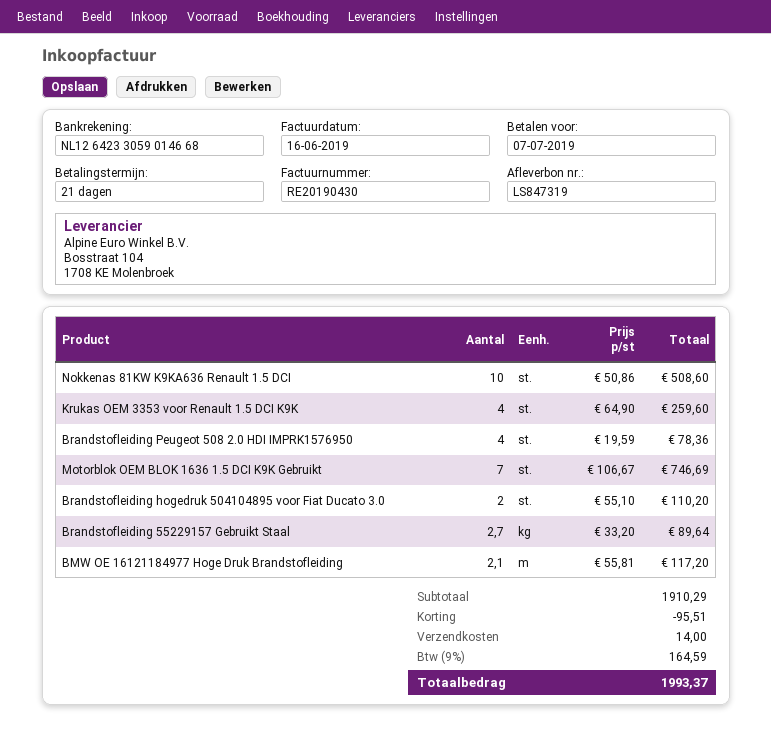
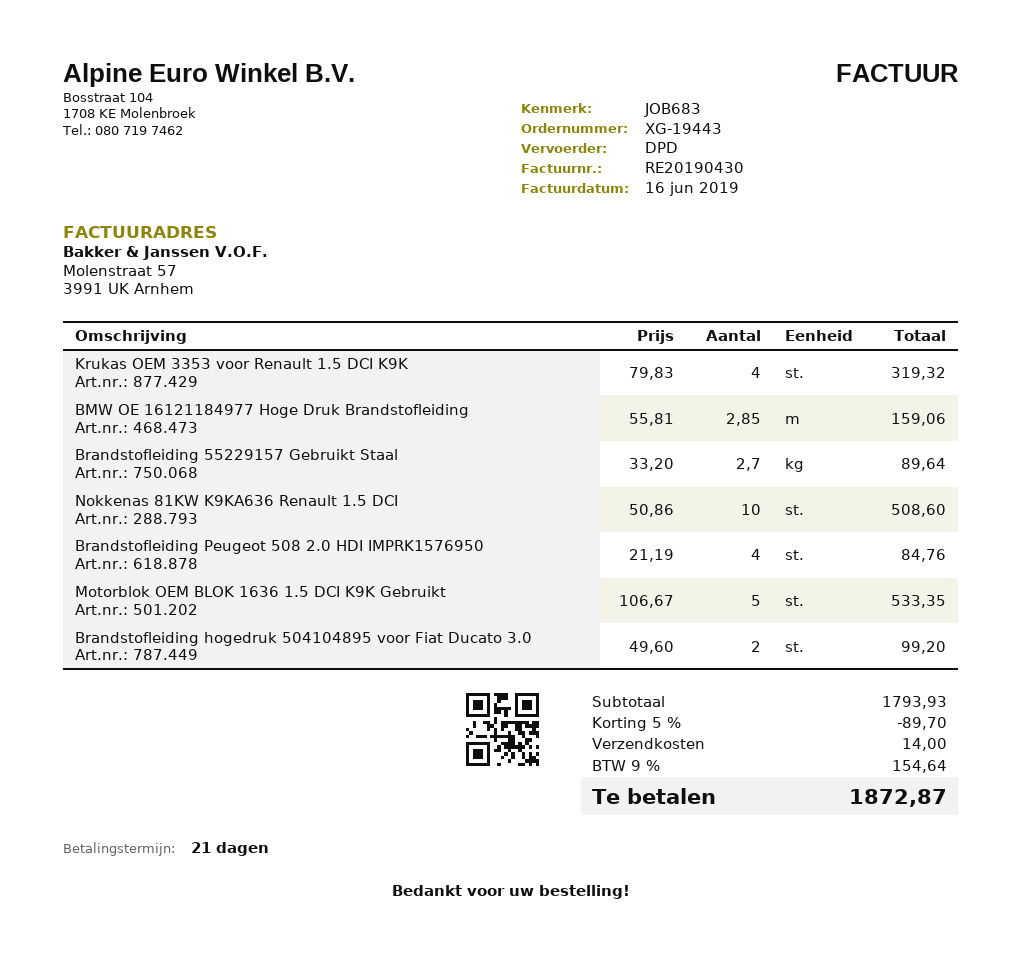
Krukas OEM 3353 voor Renault 1.5 DCI K9K: 4 x 64.90 = 259.60 -> 4 x 79.83 = 319.32
Brandstofleiding Peugeot 508 2.0 HDI IMPRK1576950: 4 x 19.59 = 78.36 -> 4 x 21.19 = 84.76
Motorblok OEM BLOK 1636 1.5 DCI K9K Gebruikt: 7 x 106.67 = 746.69 -> 5 x 106.67 = 533.35
Brandstofleiding hogedruk 504104895 voor Fiat Ducato 3.0: 2 x 55.10 = 110.20 -> 2 x 49.60 = 99.20
BMW OE 16121184977 Hoge Druk Brandstofleiding: 2.1 x 55.81 = 117.20 -> 2.85 x 55.81 = 159.06
subtotal: 1910.29 -> 1793.93
discount: 95.51 -> 89.70
tax: 9% = 164.59 -> 9% = 154.64
total: 1993.37 -> 1872.87

